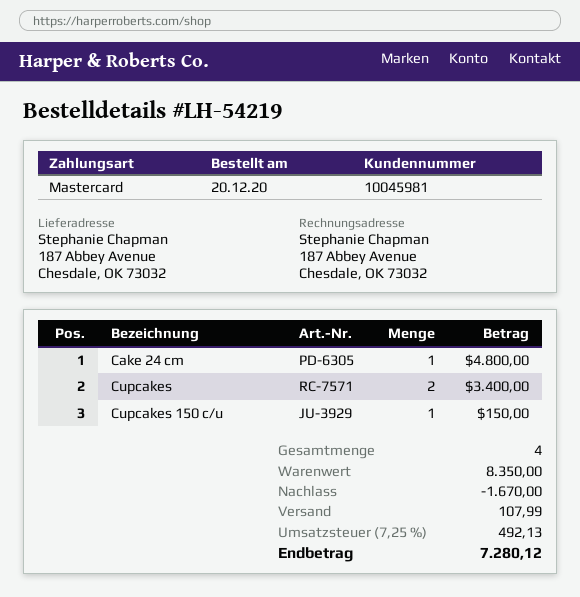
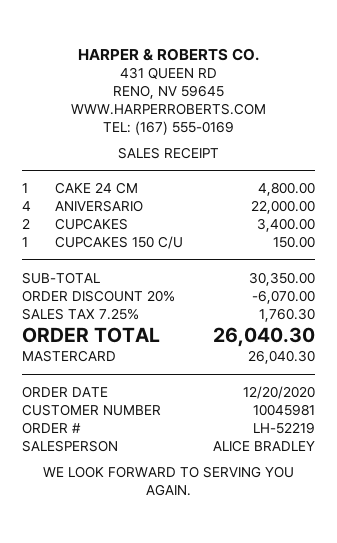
order number: LH-54219 -> LH-52219
ANIVERSARIO: none -> 4 for 22000.00
subtotal: 8350.00 -> 30350.00
discount: 1670.00 -> 6070.00
shipping: 107.99 -> none
tax: 7.25% = 492.13 -> 7.25% = 1760.30
total: 7280.12 -> 26040.30

